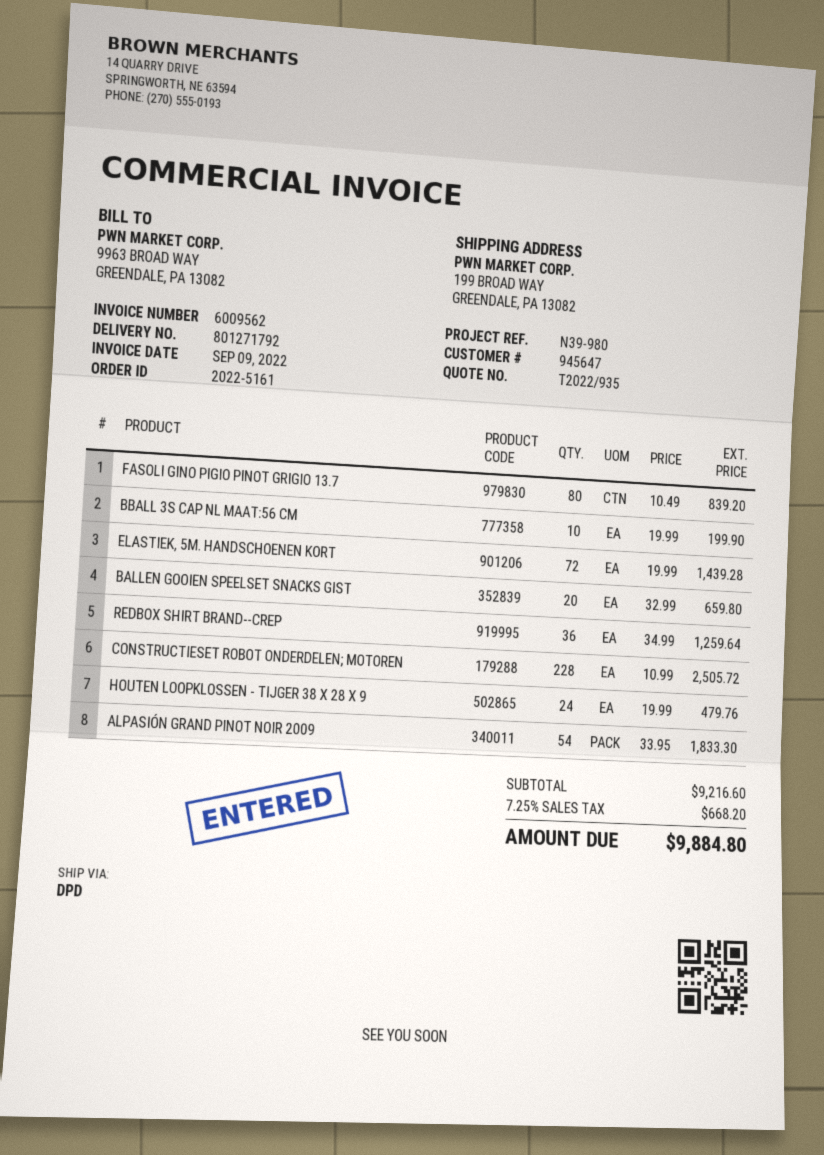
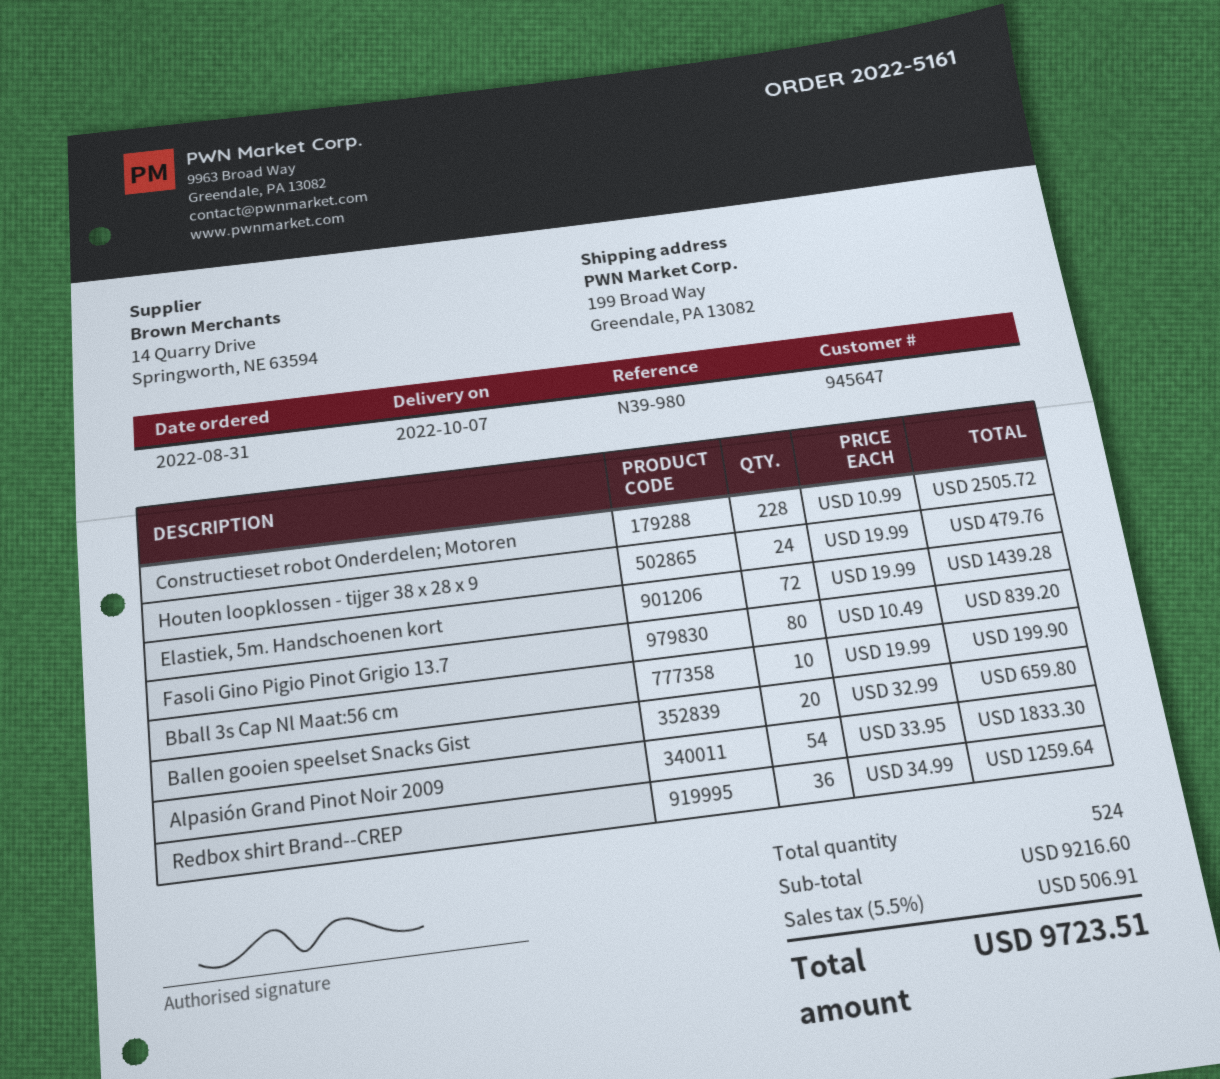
tax: 7.25% = 668.20 -> 5.5% = 506.91
total: 9884.80 -> 9723.51

